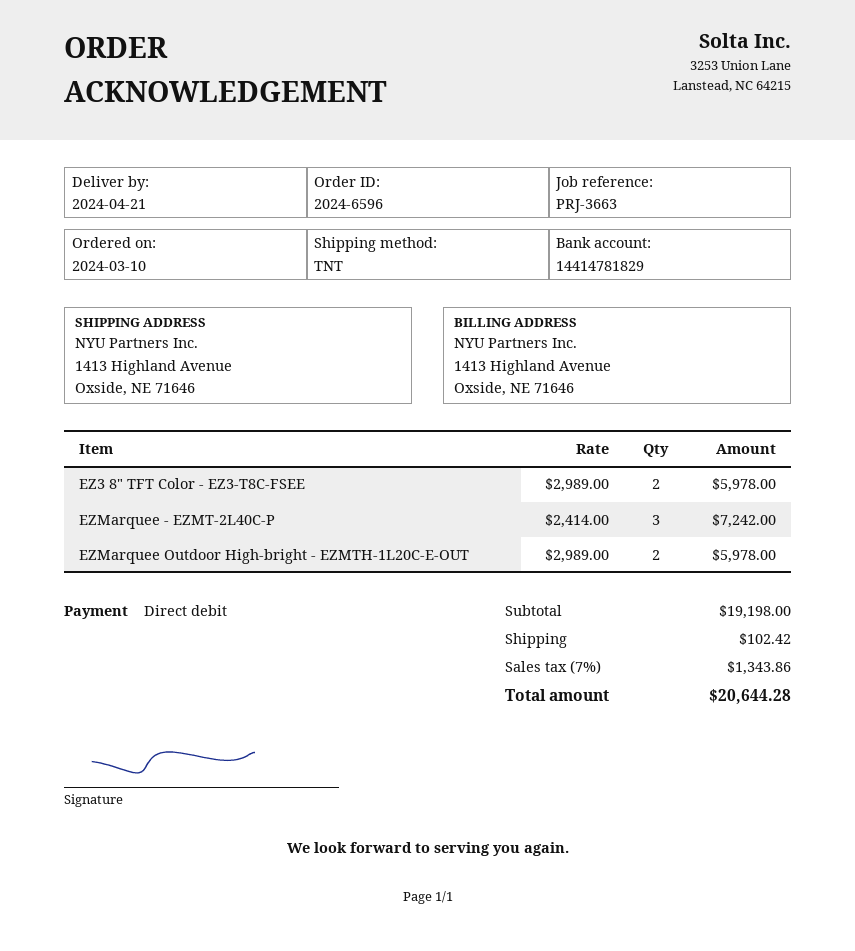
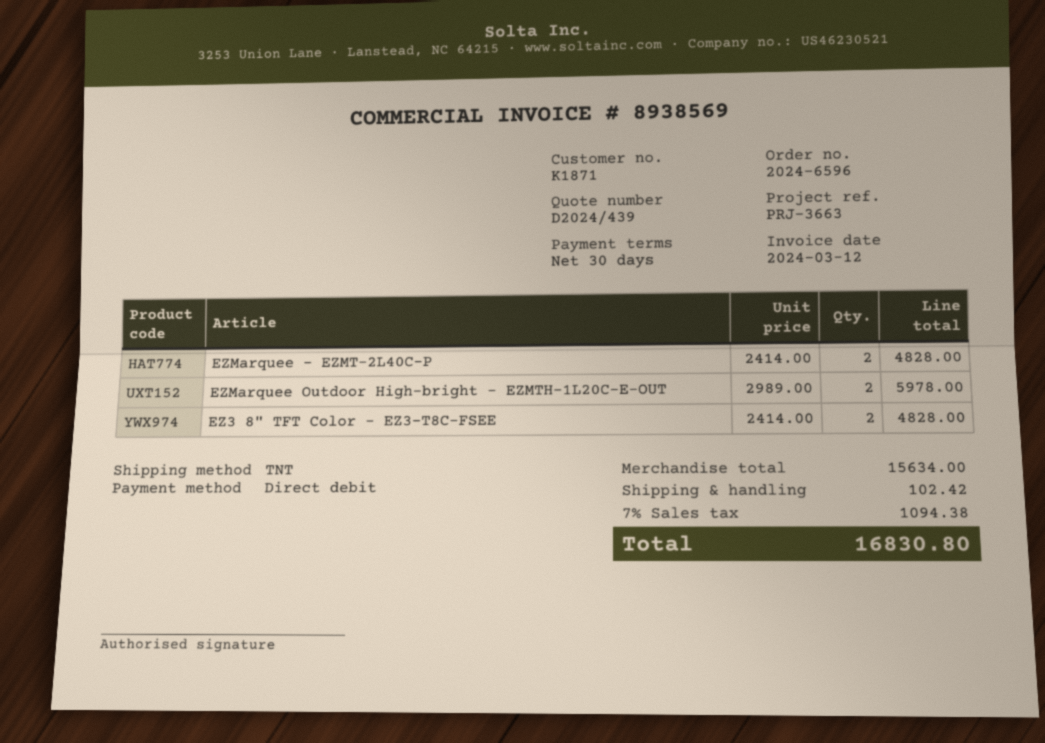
EZ3 8" TFT Color - EZ3-T8C-FSEE: 2 x 2989.00 = 5978.00 -> 2 x 2414.00 = 4828.00
EZMarquee - EZMT-2L40C-P: 3 x 2414.00 = 7242.00 -> 2 x 2414.00 = 4828.00
subtotal: 19198.00 -> 15634.00
tax: 7% = 1343.86 -> 7% = 1094.38
total: 20644.28 -> 16830.80

